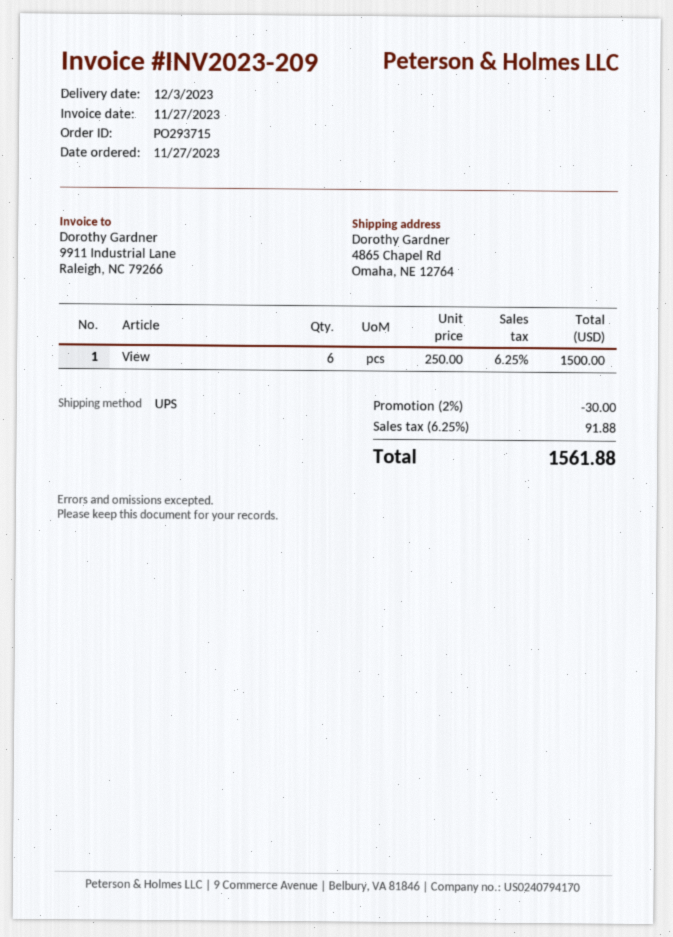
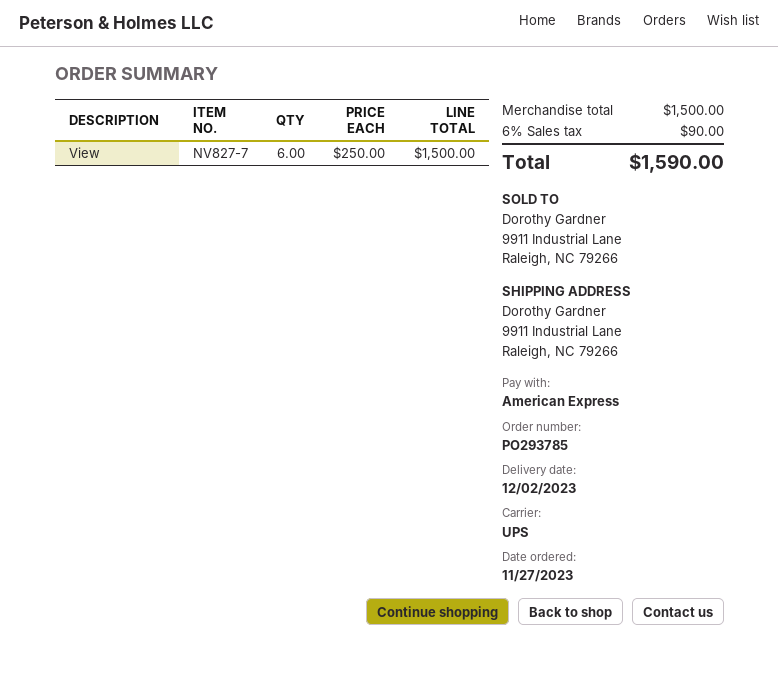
order number: PO293715 -> PO293785
delivery date: 2023-12-03 -> 2023-12-02
ship to: 4865 Chapel Rd, Omaha, NE 12764 -> 9911 Industrial Lane, Raleigh, NC 79266
discount: 2% = 30.00 -> none
tax: 6.25% = 91.88 -> 6% = 90.00
total: 1561.88 -> 1590.00

